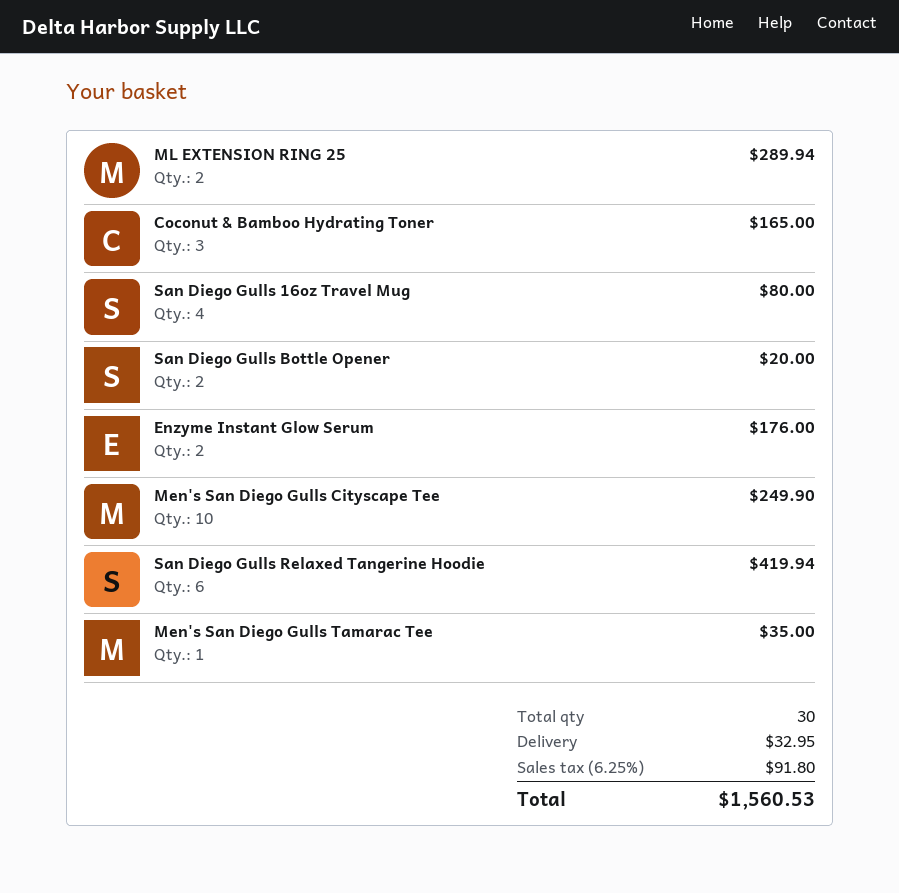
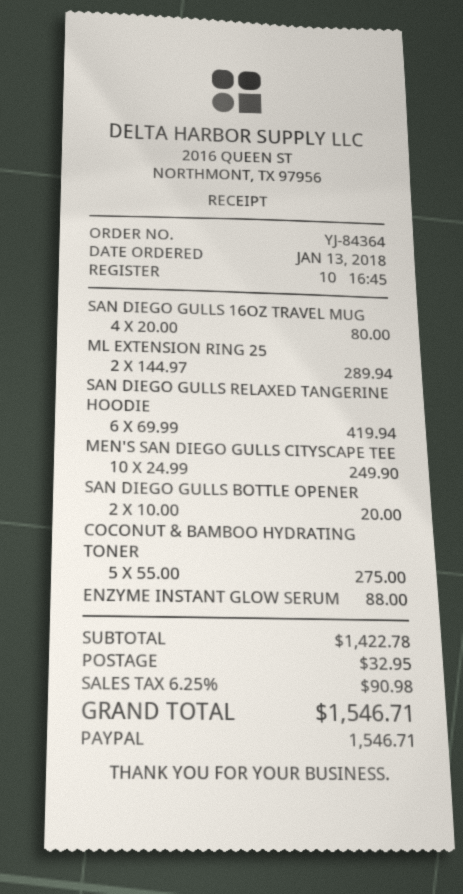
Coconut & Bamboo Hydrating Toner: 3 for 165.00 -> 5 for 275.00
Enzyme Instant Glow Serum: 2 for 176.00 -> 1 for 88.00
Men's San Diego Gulls Tamarac Tee: 1 for 35.00 -> none
tax: 6.25% = 91.80 -> 6.25% = 90.98
total: 1560.53 -> 1546.71

